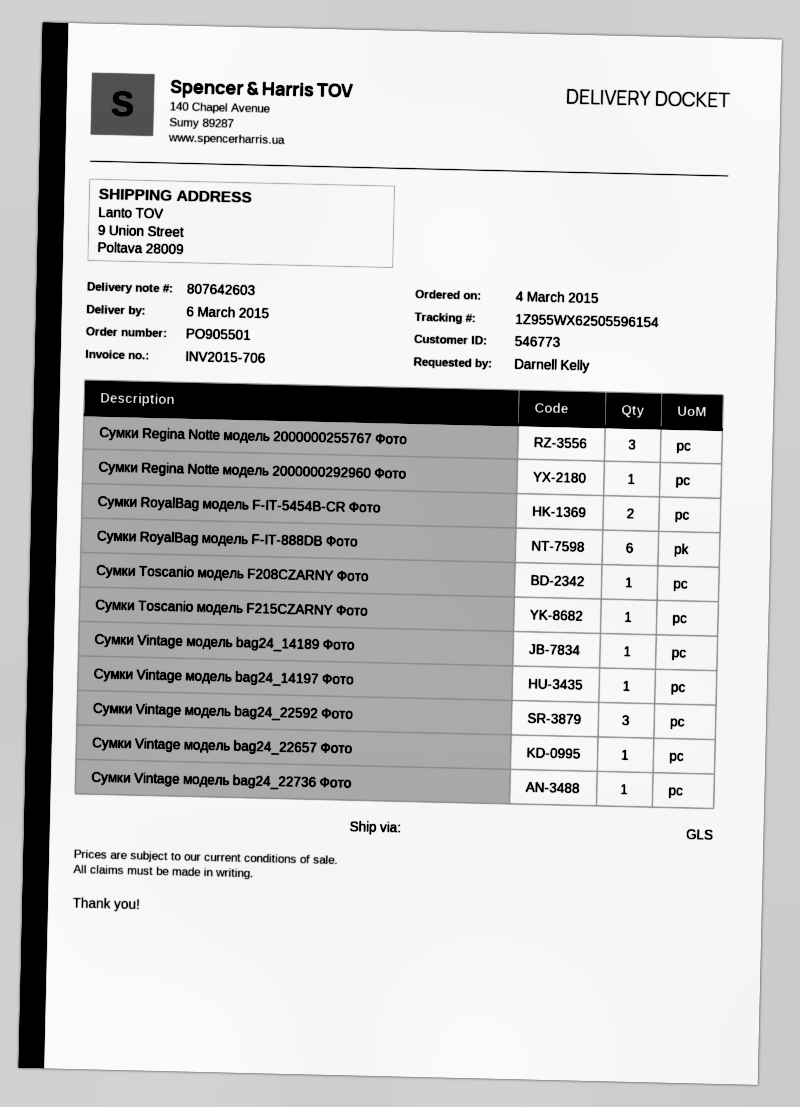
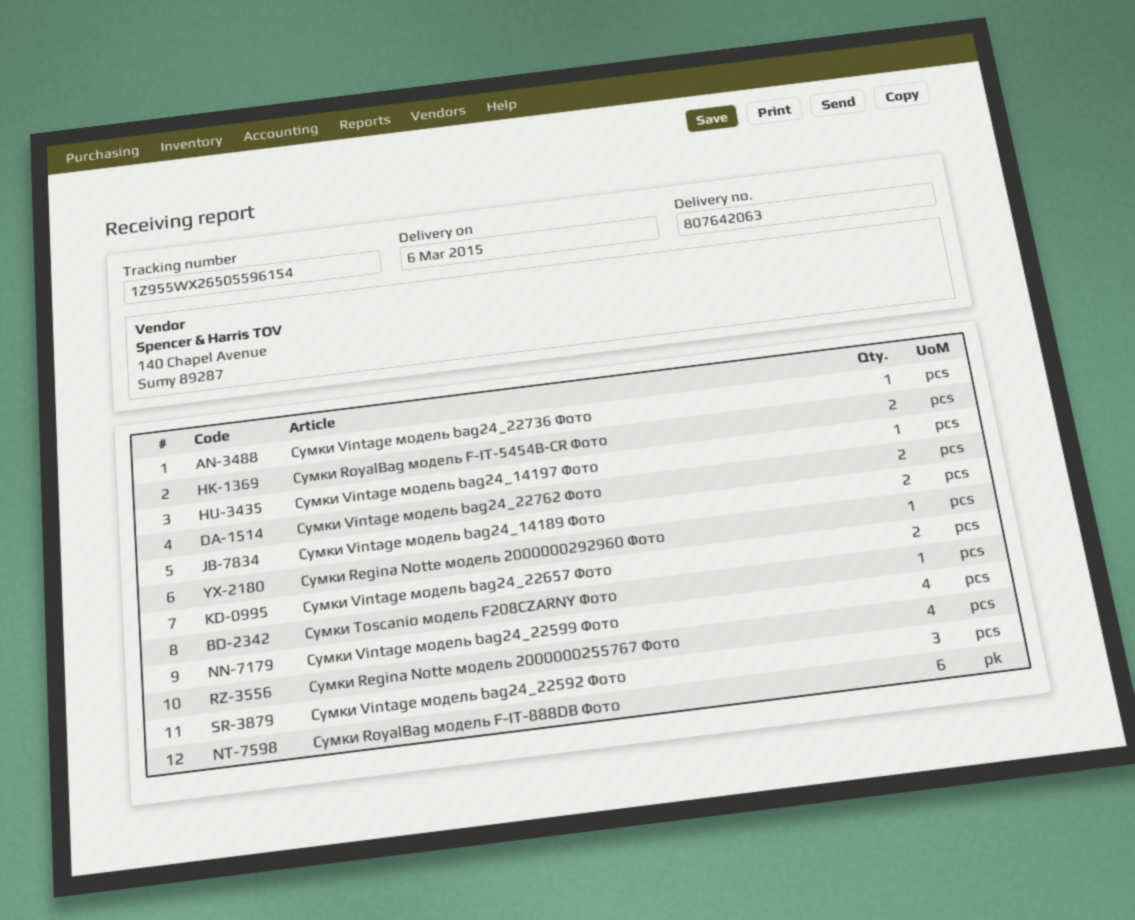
delivery note number: 807642603 -> 807642063
tracking number: 1Z955WX62505596154 -> 1Z955WX26505596154
Сумки Regina Notte модель 2000000255767 Фото: 3 -> 4
Сумки Toscanio модель F215CZARNY Фото: 1 -> none
Сумки Vintage модель bag24_14189 Фото: 1 -> 2
Сумки Vintage модель bag24_22657 Фото: 1 -> 2
Сумки Vintage модель bag24_22762 Фото: none -> 2
Сумки Vintage модель bag24_22599 Фото: none -> 4

